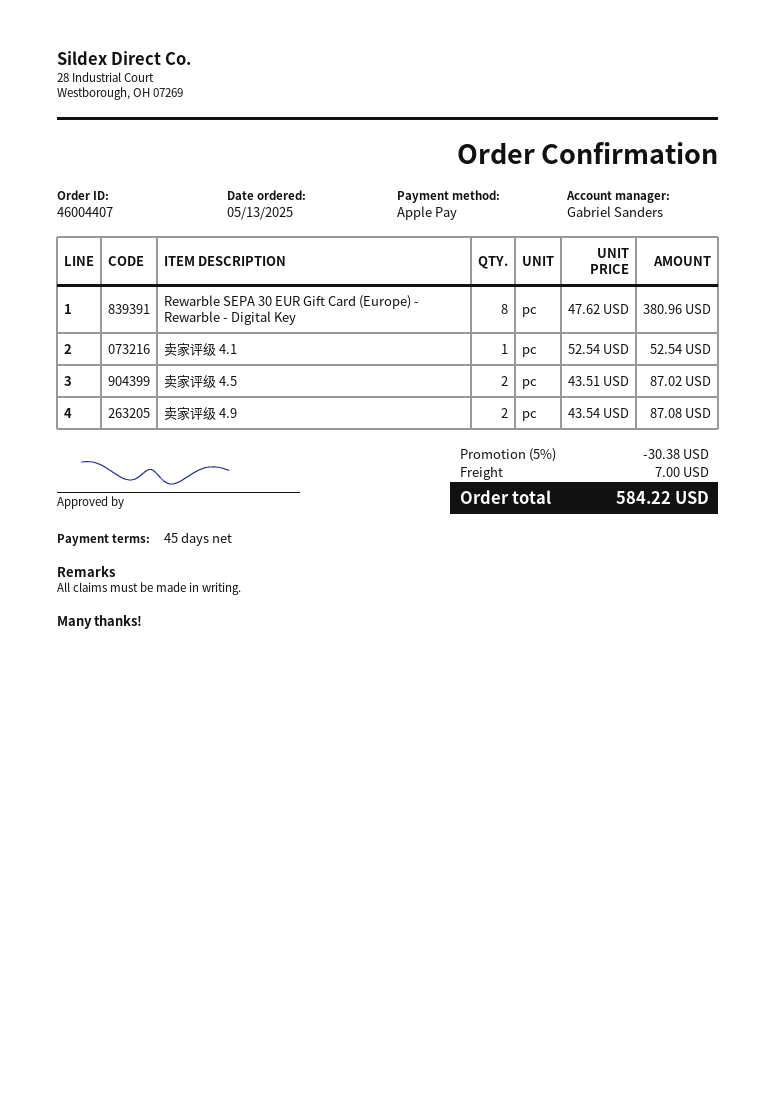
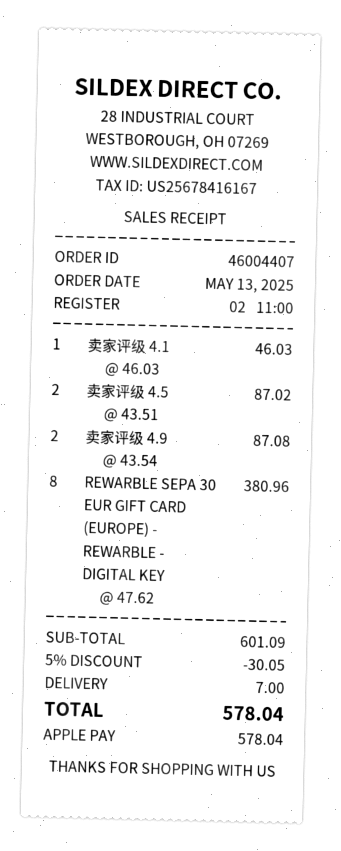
卖家评级 4.1: 1 x 52.54 = 52.54 -> 1 x 46.03 = 46.03
discount: 5% = 30.38 -> 5% = 30.05
total: 584.22 -> 578.04

